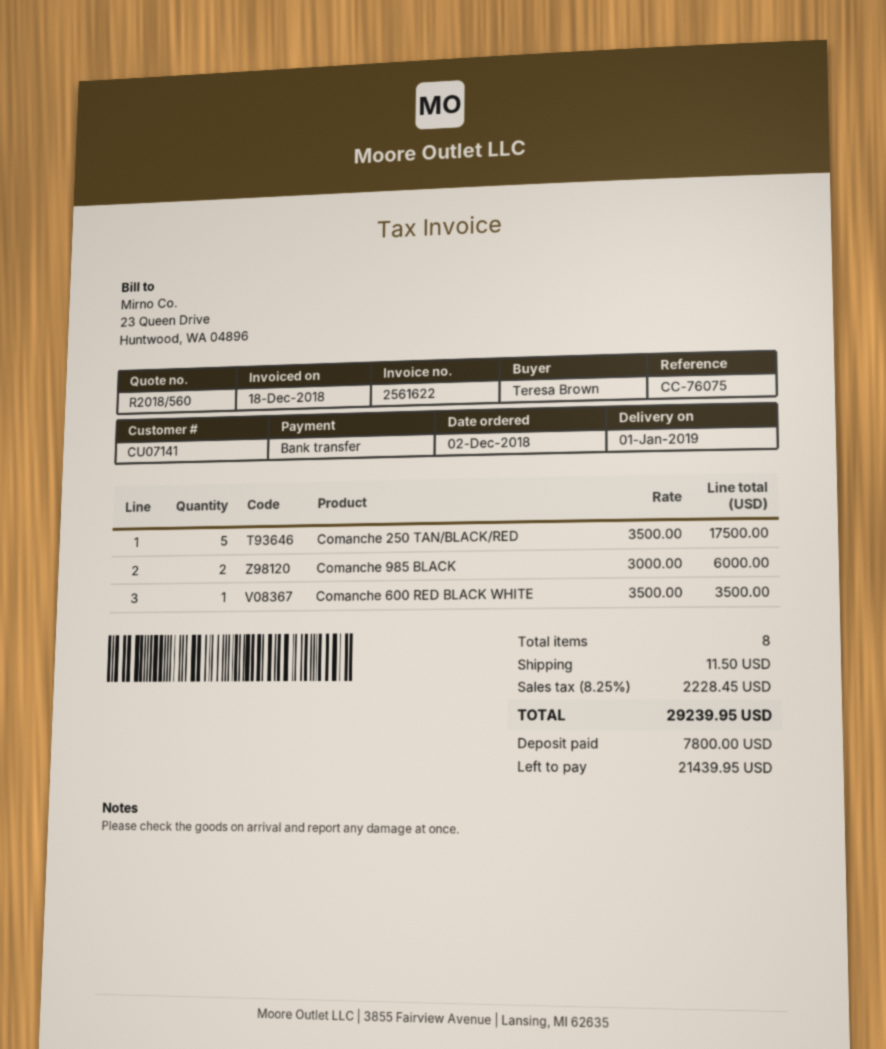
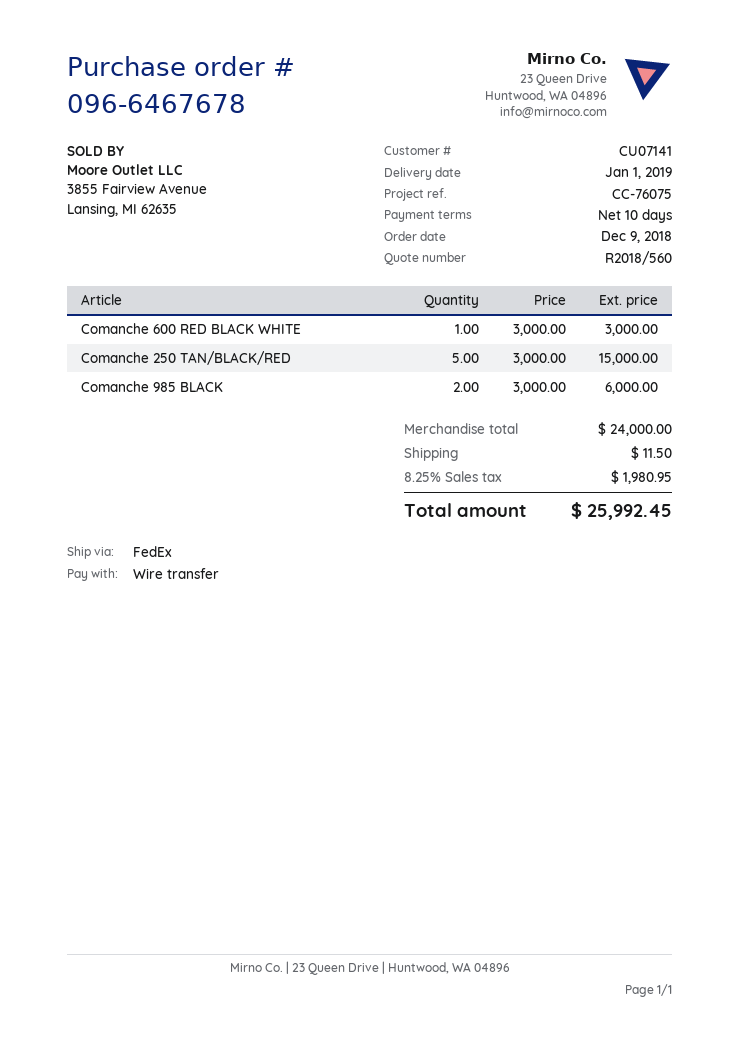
order date: 2018-12-02 -> 2018-12-09
Comanche 250 TAN/BLACK/RED: 5 x 3500.00 = 17500.00 -> 5 x 3000.00 = 15000.00
Comanche 600 RED BLACK WHITE: 1 x 3500.00 = 3500.00 -> 1 x 3000.00 = 3000.00
tax: 8.25% = 2228.45 -> 8.25% = 1980.95
total: 29239.95 -> 25992.45

